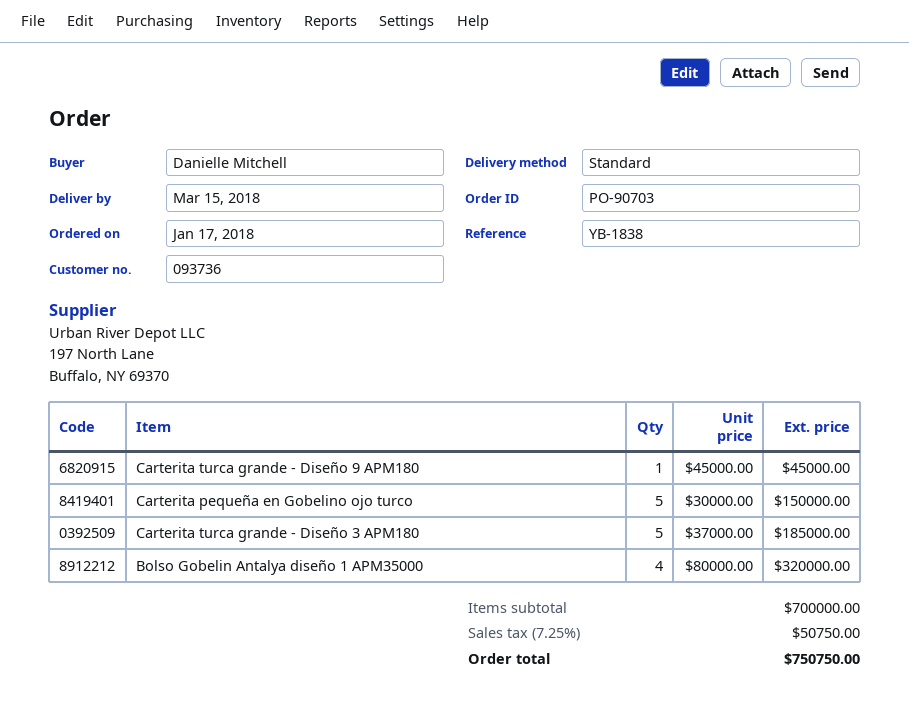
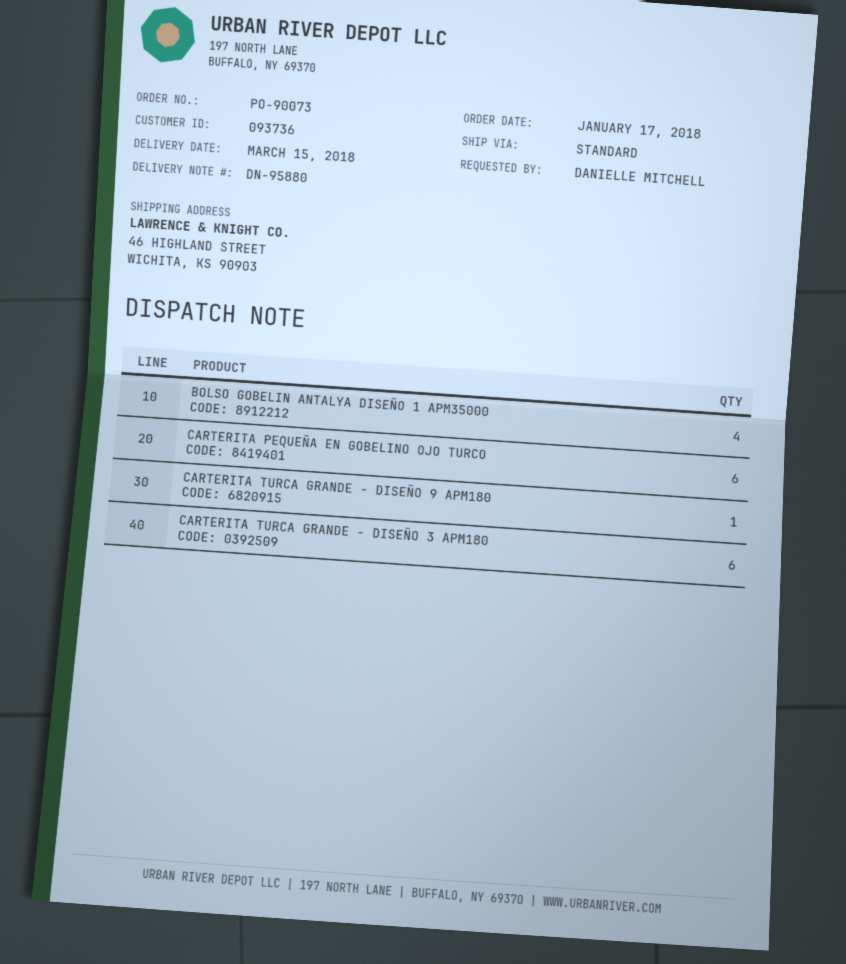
order number: PO-90703 -> PO-90073
Carterita pequeña en Gobelino ojo turco: 5 -> 6
Carterita turca grande - Diseño 3 APM180: 5 -> 6

